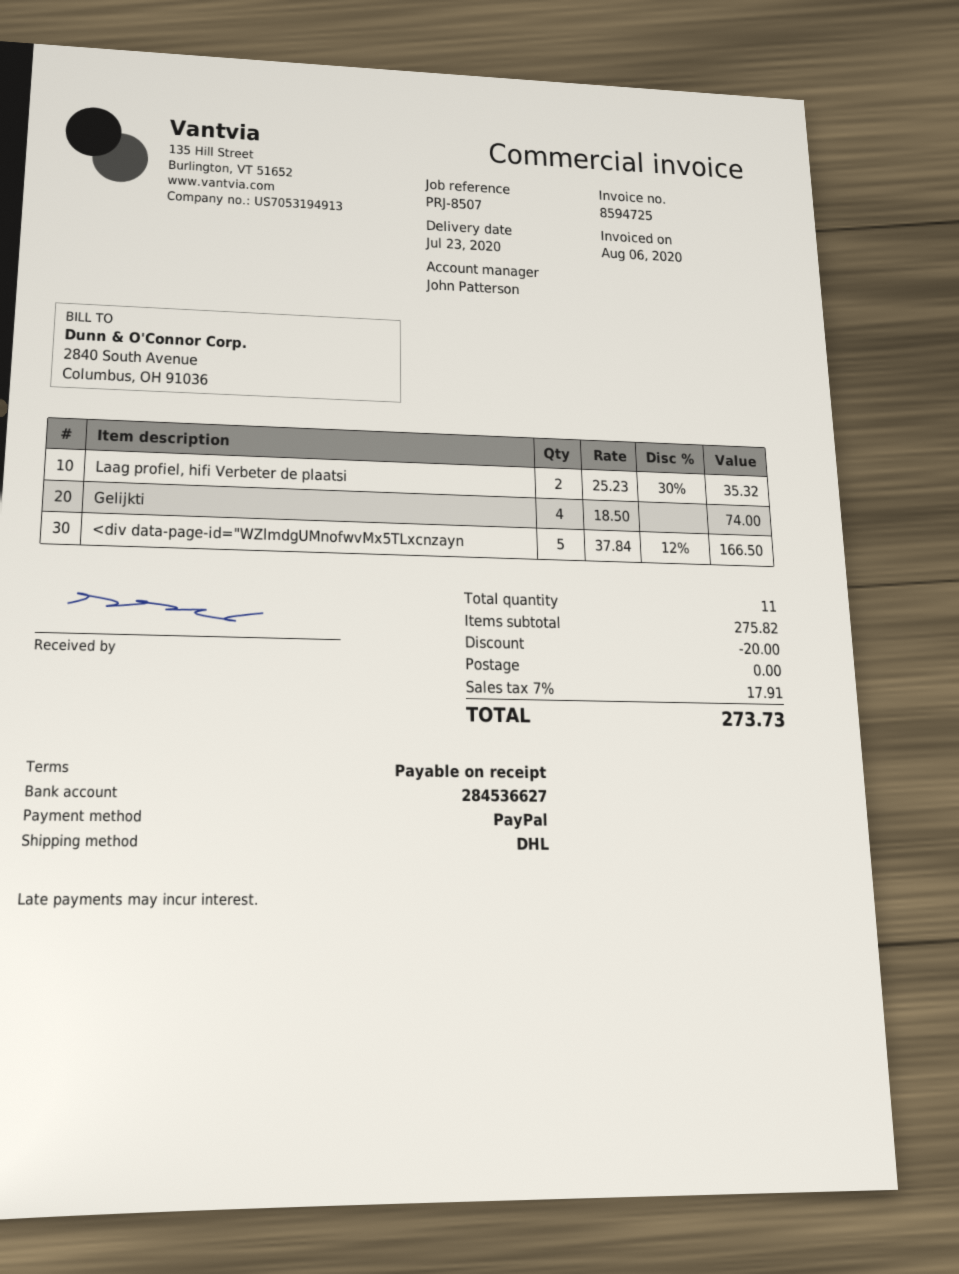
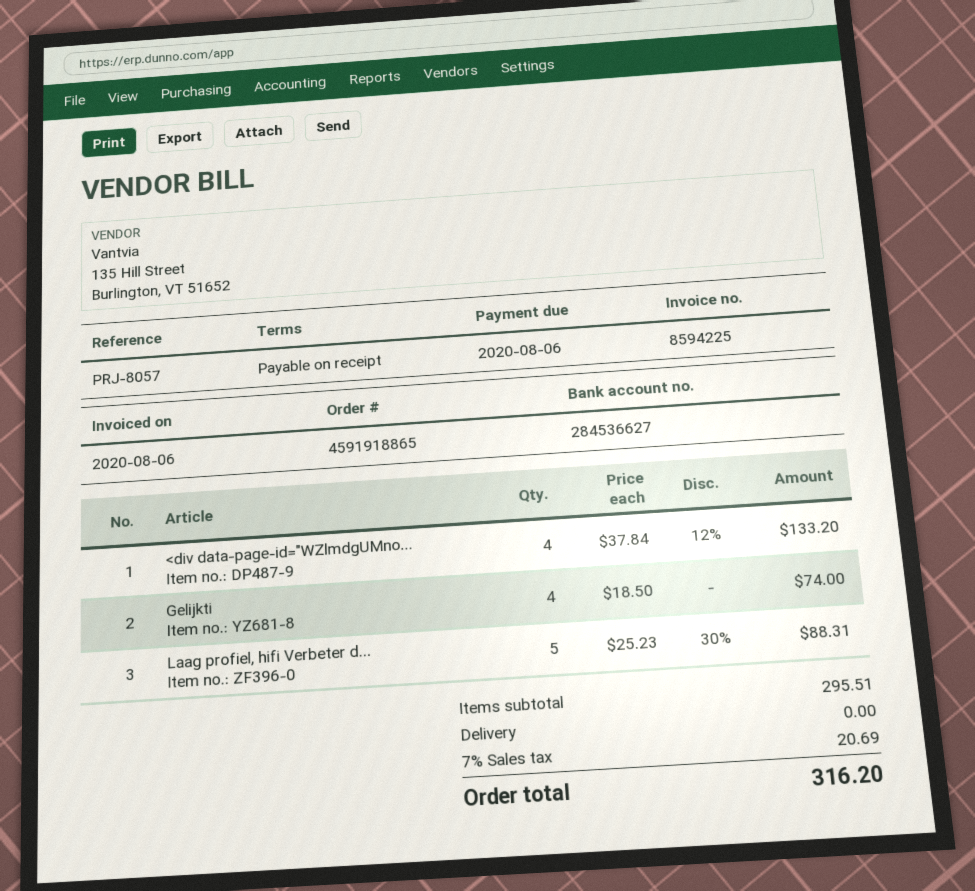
invoice number: 8594725 -> 8594225
reference: PRJ-8507 -> PRJ-8057
Laag profiel, hifi Verbeter de plaatsi: 2 x 25.23 - 30% = 35.32 -> 5 x 25.23 - 30% = 88.31
<div data-page-id="WZlmdgUMnofwvMx5TLxcnzayn: 5 x 37.84 - 12% = 166.50 -> 4 x 37.84 - 12% = 133.20
subtotal: 275.82 -> 295.51
discount: 20.00 -> none
tax: 7% = 17.91 -> 7% = 20.69
total: 273.73 -> 316.20

